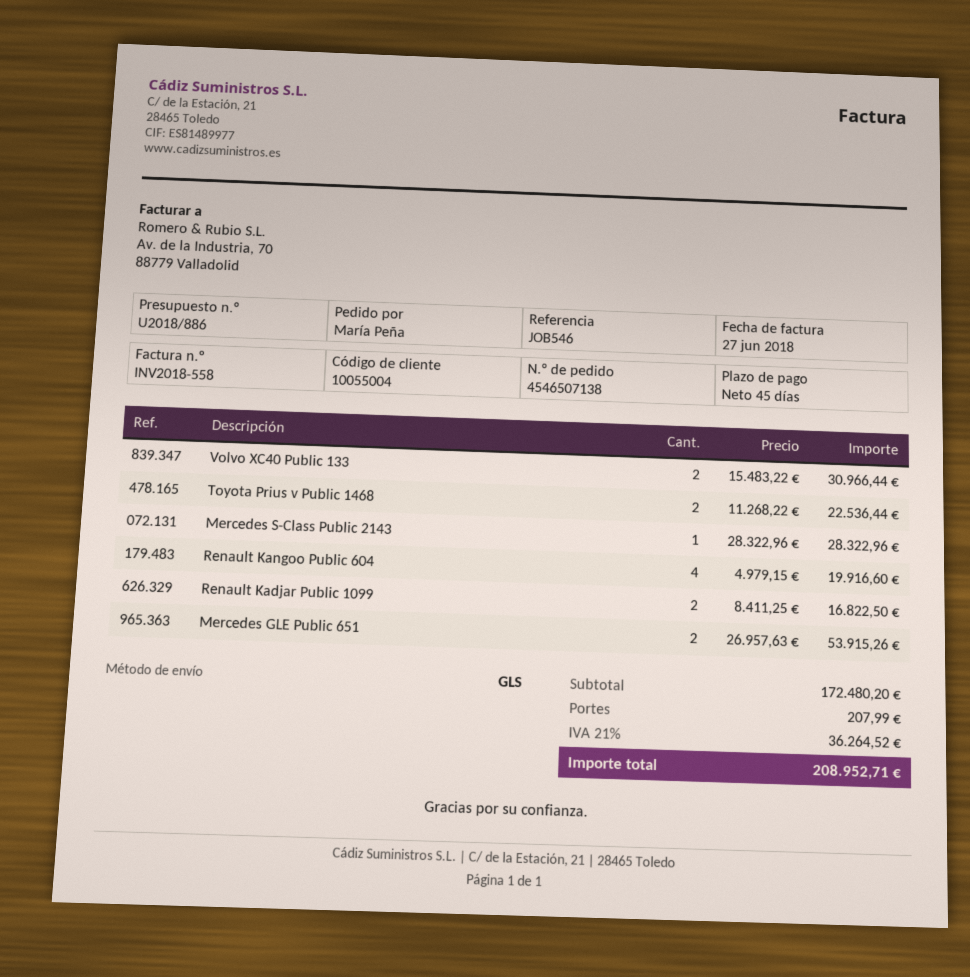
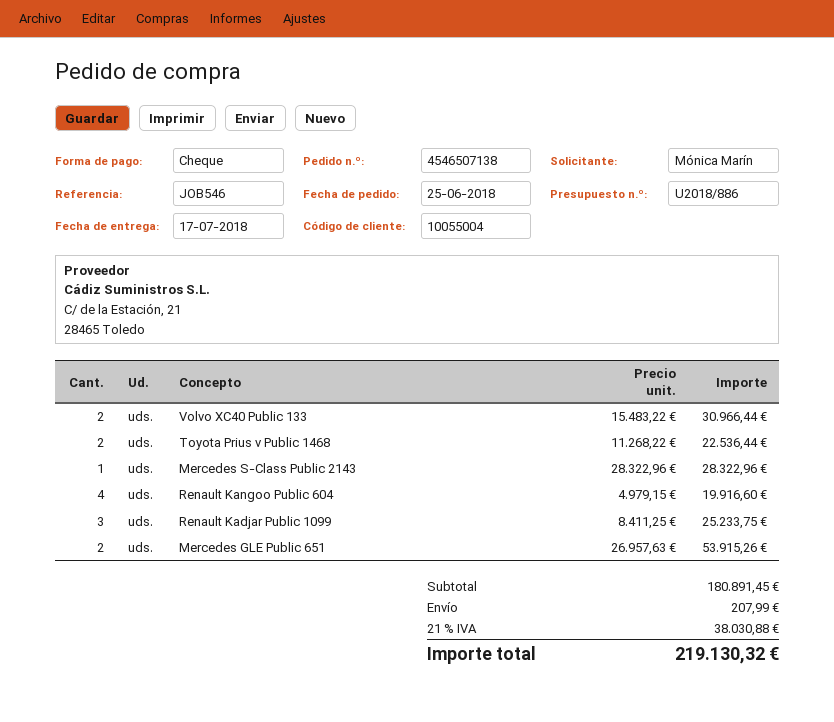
ordered by: María Peña -> Mónica Marín
Renault Kadjar Public 1099: 2 x 8411.25 = 16822.50 -> 3 x 8411.25 = 25233.75
subtotal: 172480.20 -> 180891.45
tax: 21% = 36264.52 -> 21% = 38030.88
total: 208952.71 -> 219130.32

